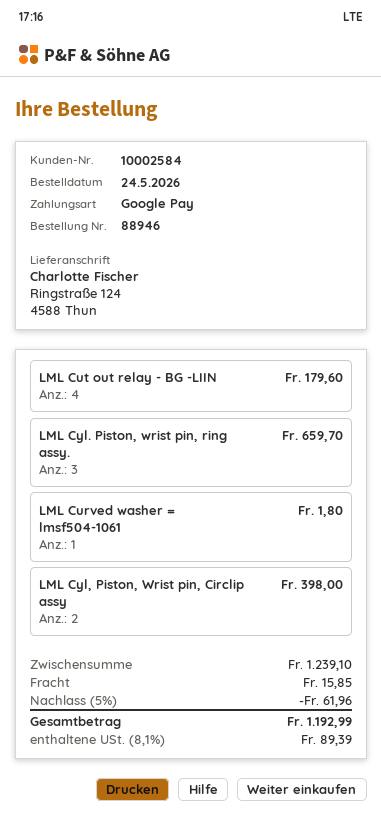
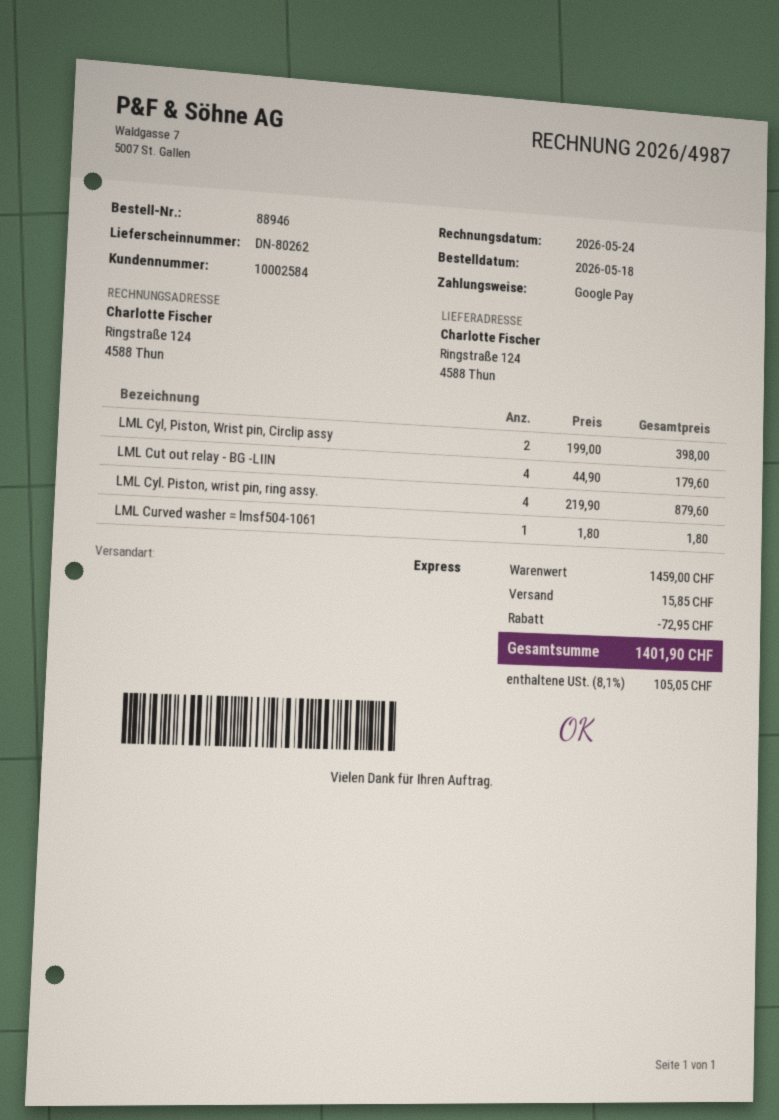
order date: 2026-05-24 -> 2026-05-18
LML Cyl. Piston, wrist pin, ring assy.: 3 for 659.70 -> 4 for 879.60
subtotal: 1239.10 -> 1459.00
discount: 61.96 -> 72.95
tax: 8.1% = 89.39 -> 8.1% = 105.05
total: 1192.99 -> 1401.90

